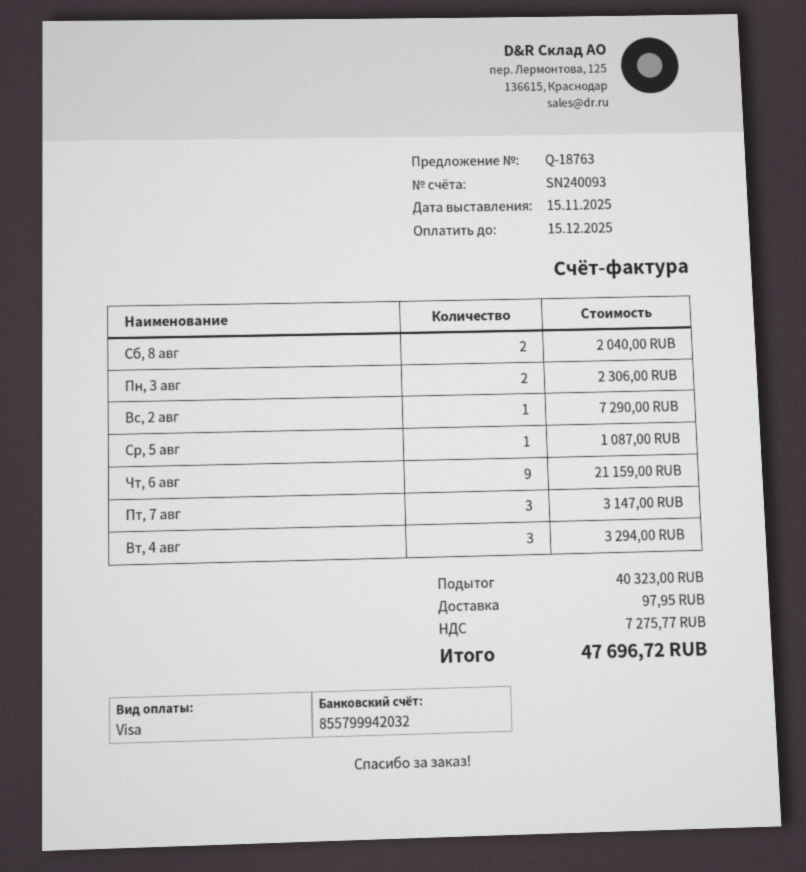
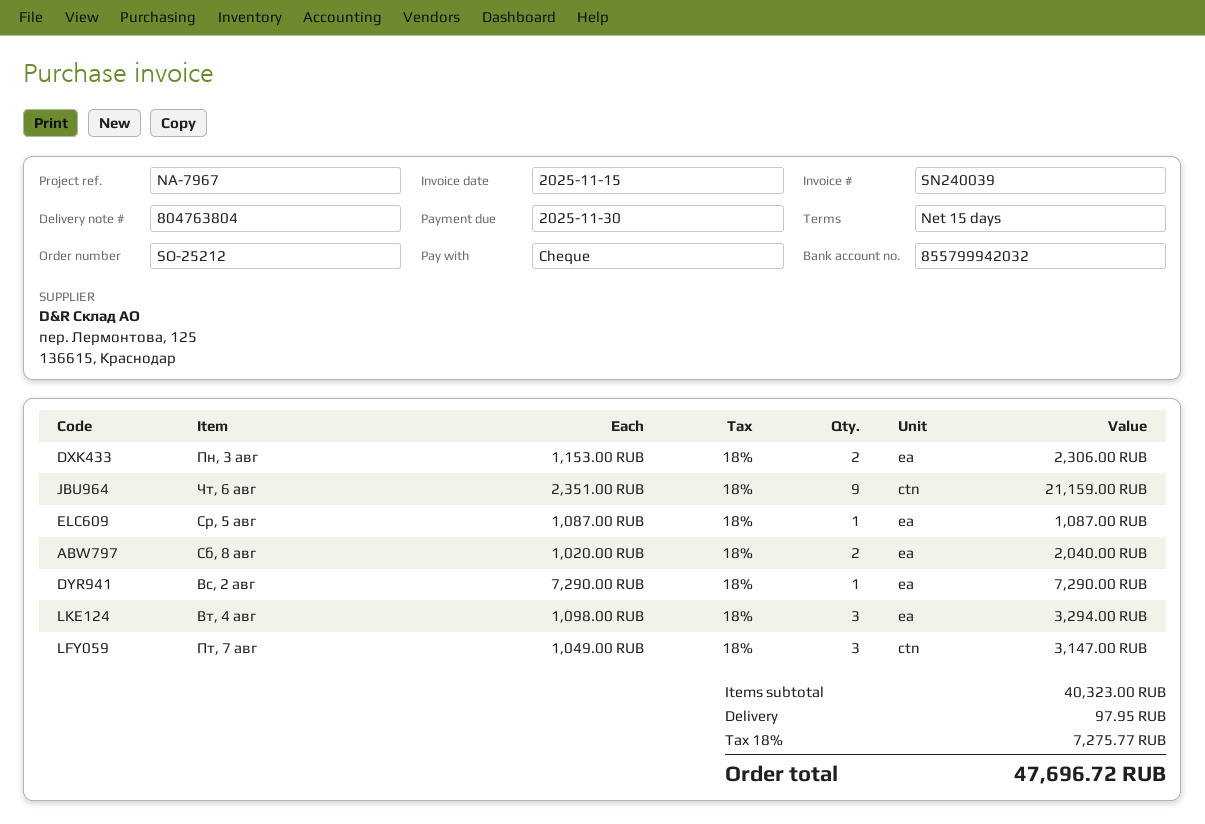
invoice number: SN240093 -> SN240039
due date: 2025-12-15 -> 2025-11-30
payment method: Visa -> cheque

